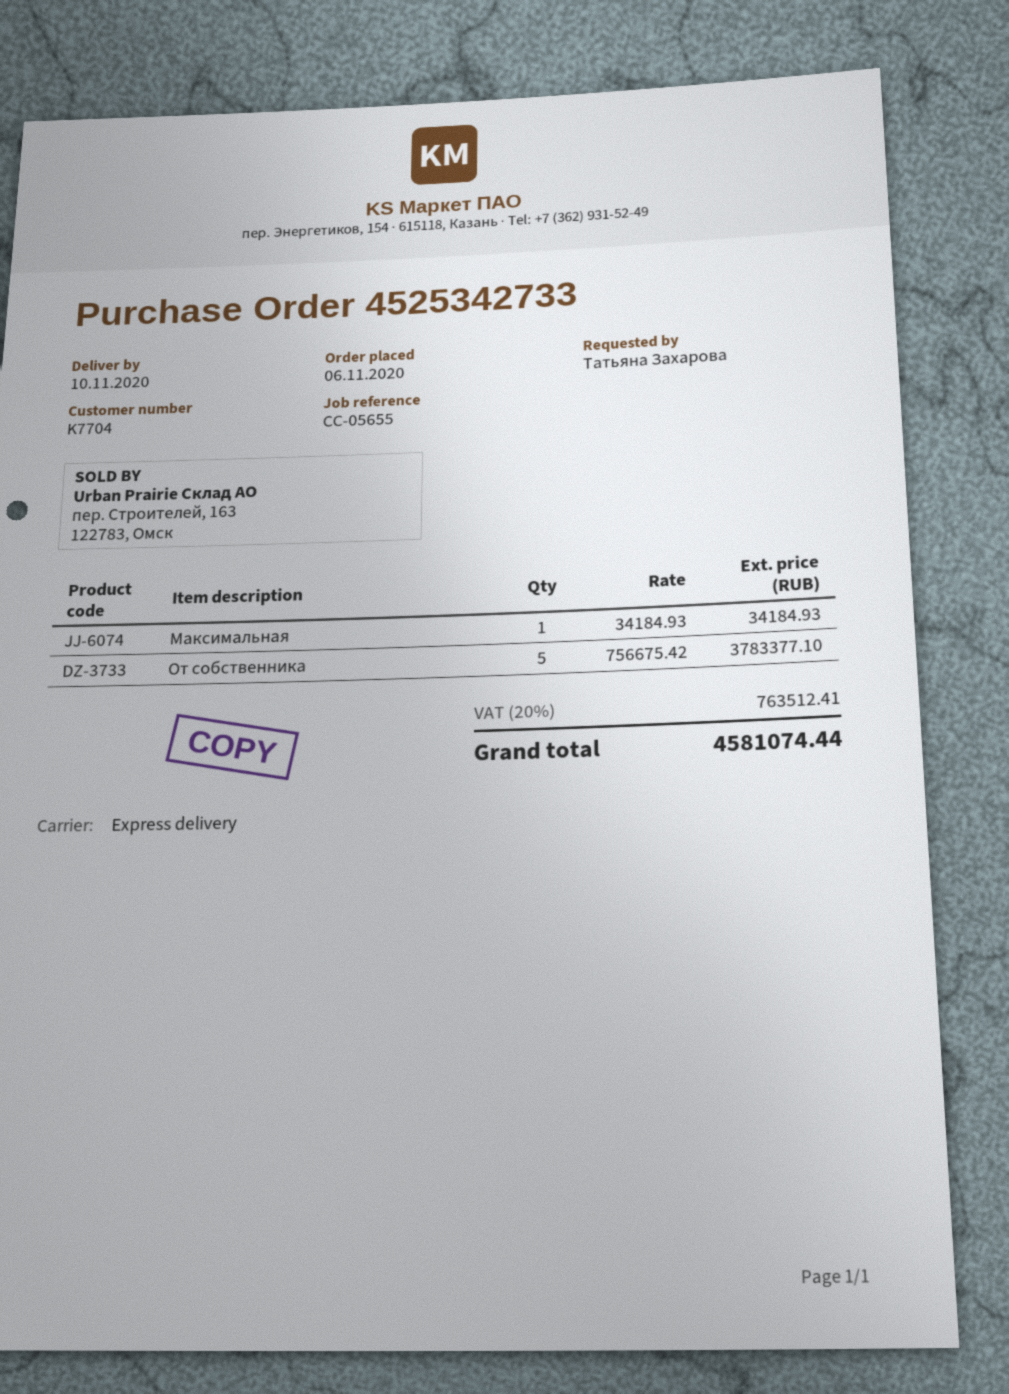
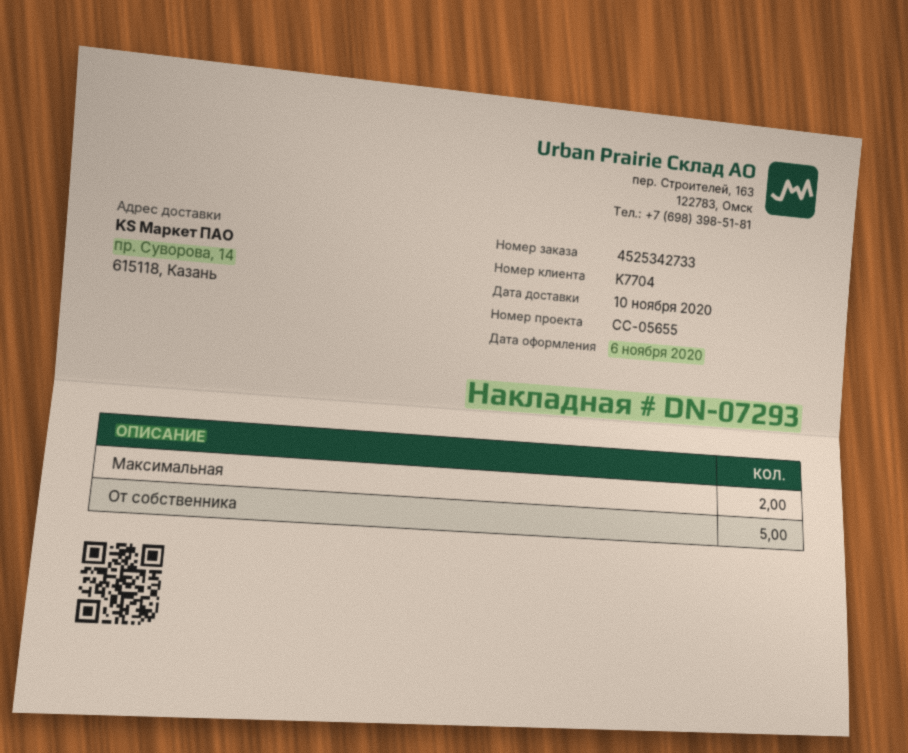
Максимальная: 1 -> 2

